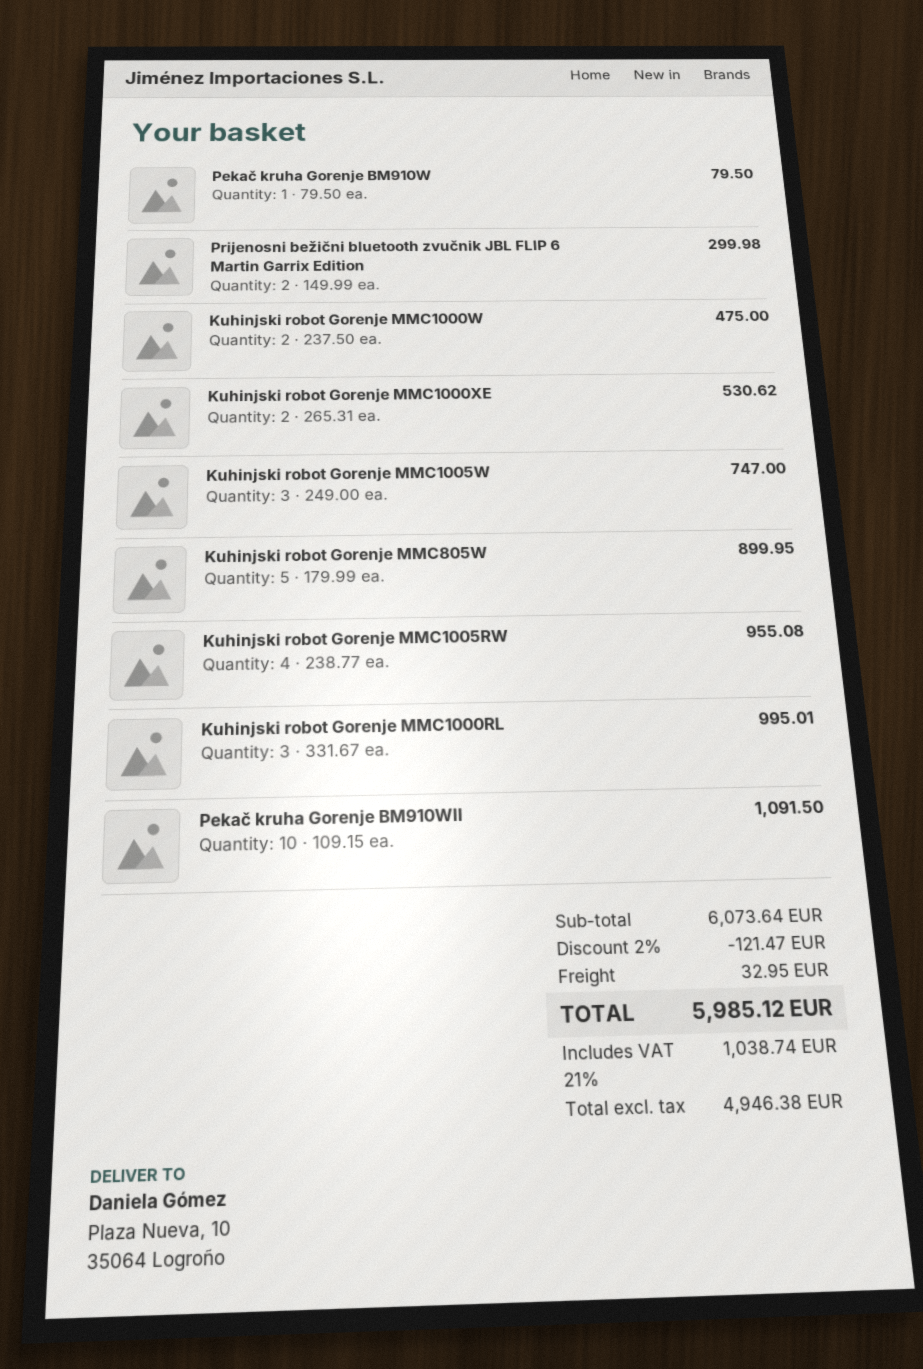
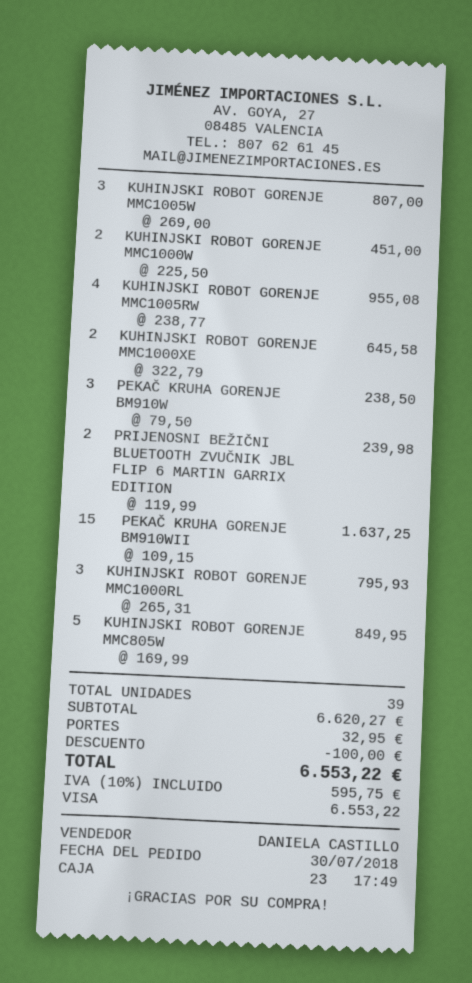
Pekač kruha Gorenje BM910W: 1 x 79.50 = 79.50 -> 3 x 79.50 = 238.50
Prijenosni bežični bluetooth zvučnik JBL FLIP 6 Martin Garrix Edition: 2 x 149.99 = 299.98 -> 2 x 119.99 = 239.98
Kuhinjski robot Gorenje MMC1000W: 2 x 237.50 = 475.00 -> 2 x 225.50 = 451.00
Kuhinjski robot Gorenje MMC1000XE: 2 x 265.31 = 530.62 -> 2 x 322.79 = 645.58
Kuhinjski robot Gorenje MMC1005W: 3 x 249.00 = 747.00 -> 3 x 269.00 = 807.00
Kuhinjski robot Gorenje MMC805W: 5 x 179.99 = 899.95 -> 5 x 169.99 = 849.95
Kuhinjski robot Gorenje MMC1000RL: 3 x 331.67 = 995.01 -> 3 x 265.31 = 795.93
Pekač kruha Gorenje BM910WII: 10 x 109.15 = 1091.50 -> 15 x 109.15 = 1637.25
subtotal: 6073.64 -> 6620.27
discount: 121.47 -> 100.00
tax: 21% = 1038.74 -> 10% = 595.75
total: 5985.12 -> 6553.22

